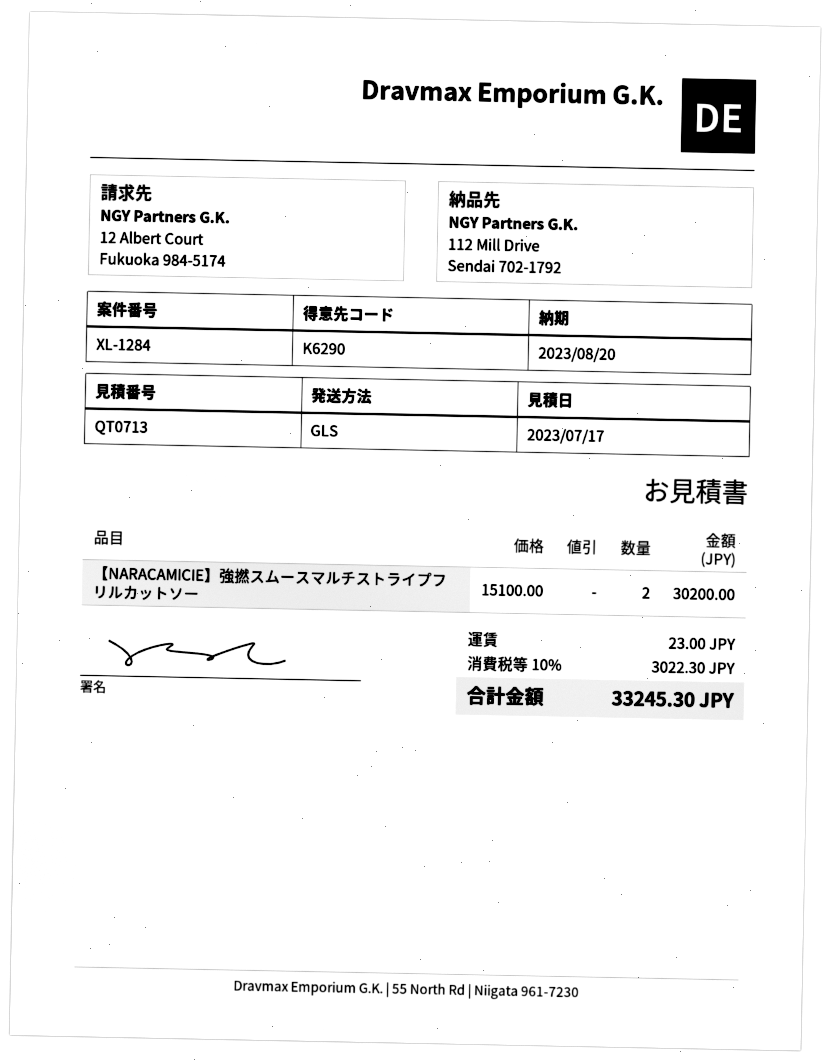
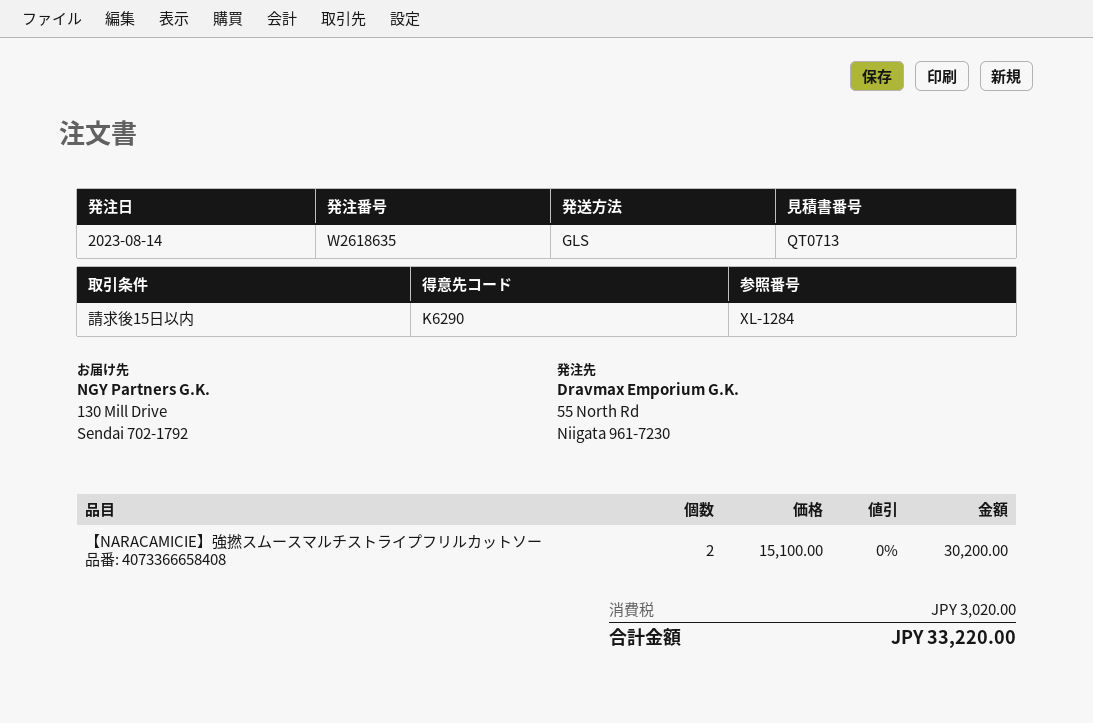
ship to: 112 Mill Drive, Sendai 702-1792 -> 130 Mill Drive, Sendai 702-1792
shipping: 23.00 -> none
tax: 3022.30 -> 3020.00
total: 33245.30 -> 33220.00

